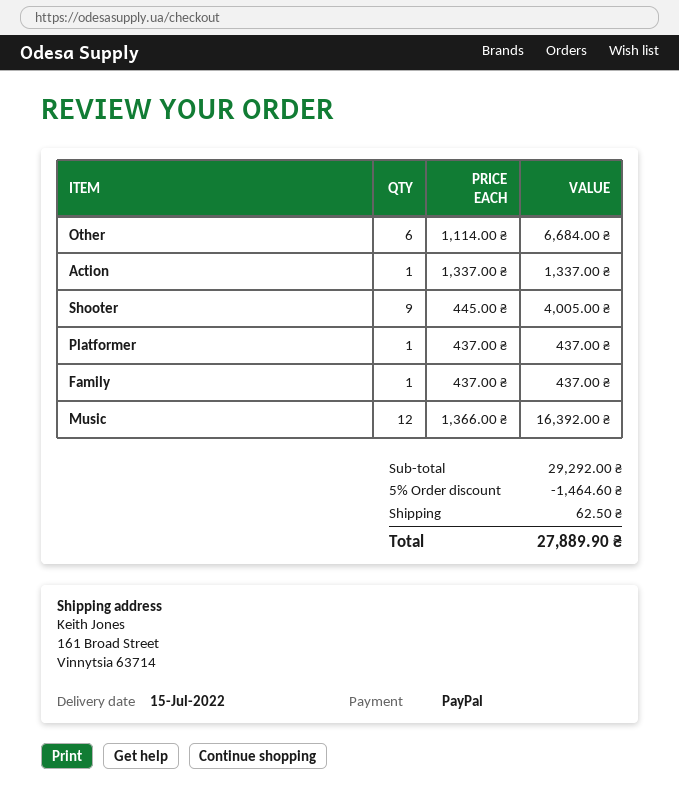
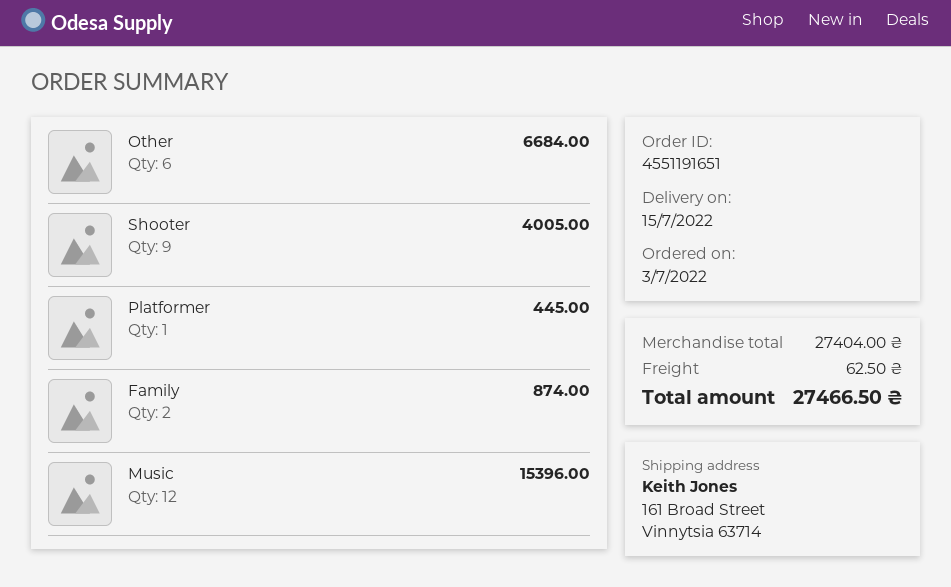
Action: 1 for 1337.00 -> none
Platformer: 1 for 437.00 -> 1 for 445.00
Family: 1 for 437.00 -> 2 for 874.00
Music: 12 for 16392.00 -> 12 for 15396.00
subtotal: 29292.00 -> 27404.00
discount: 5% = 1464.60 -> none
total: 27889.90 -> 27466.50

